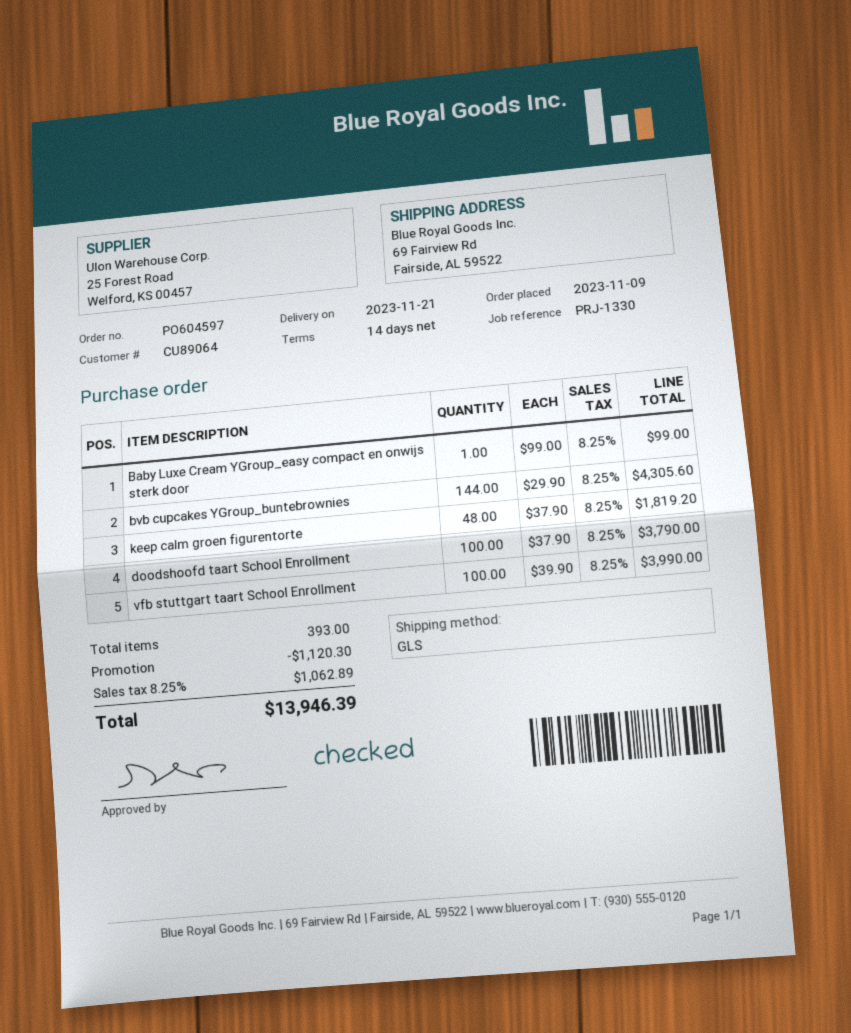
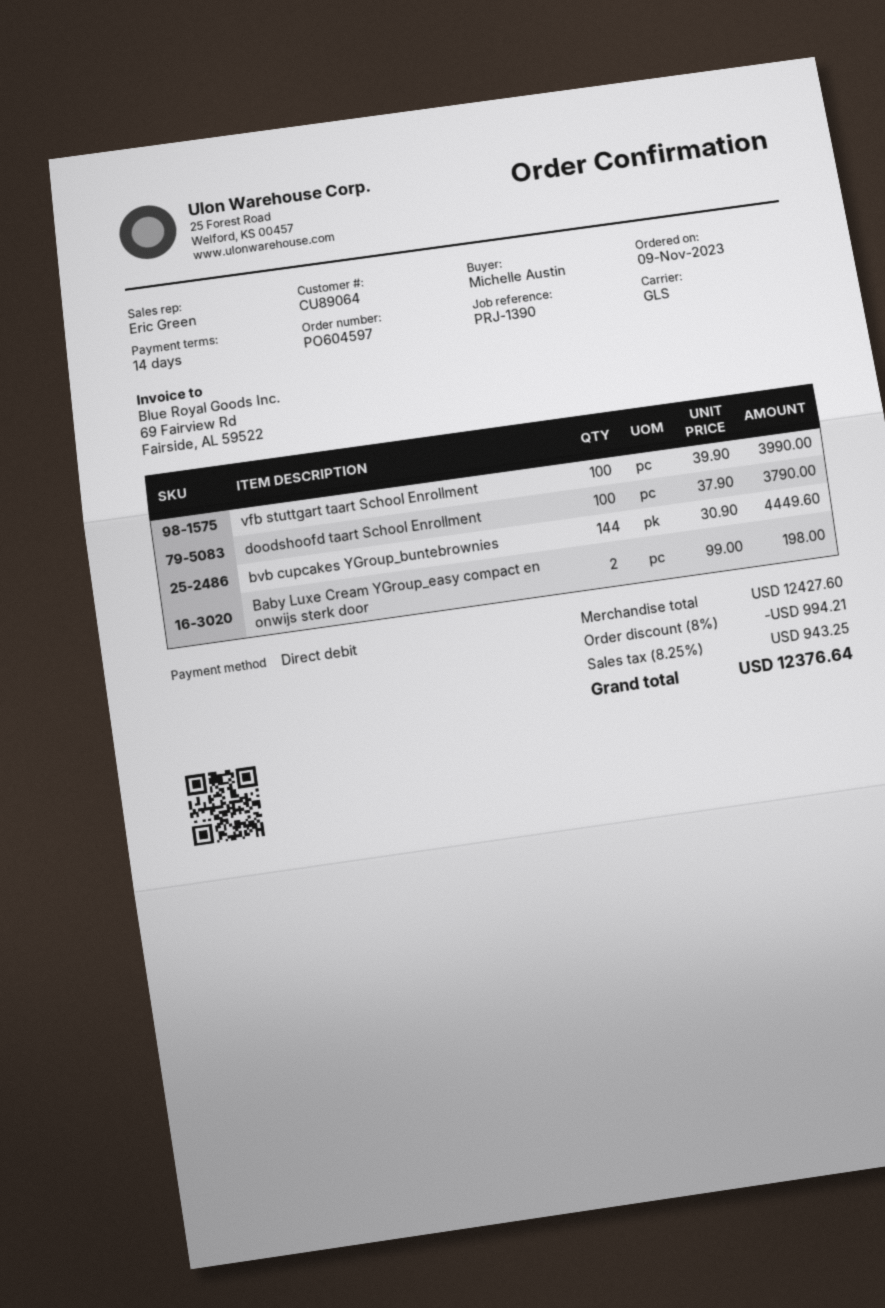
reference: PRJ-1330 -> PRJ-1390
Baby Luxe Cream YGroup_easy compact en onwijs sterk door: 1 x 99.00 = 99.00 -> 2 x 99.00 = 198.00
bvb cupcakes YGroup_buntebrownies: 144 x 29.90 = 4305.60 -> 144 x 30.90 = 4449.60
keep calm groen figurentorte: 48 x 37.90 = 1819.20 -> none
discount: 1120.30 -> 994.21
tax: 8.25% = 1062.89 -> 8.25% = 943.25
total: 13946.39 -> 12376.64

